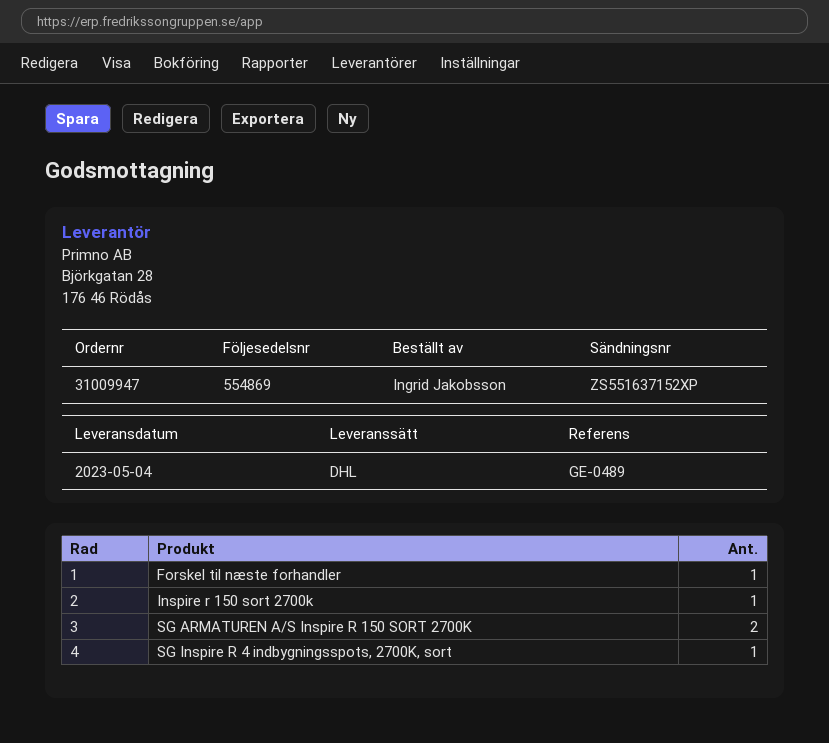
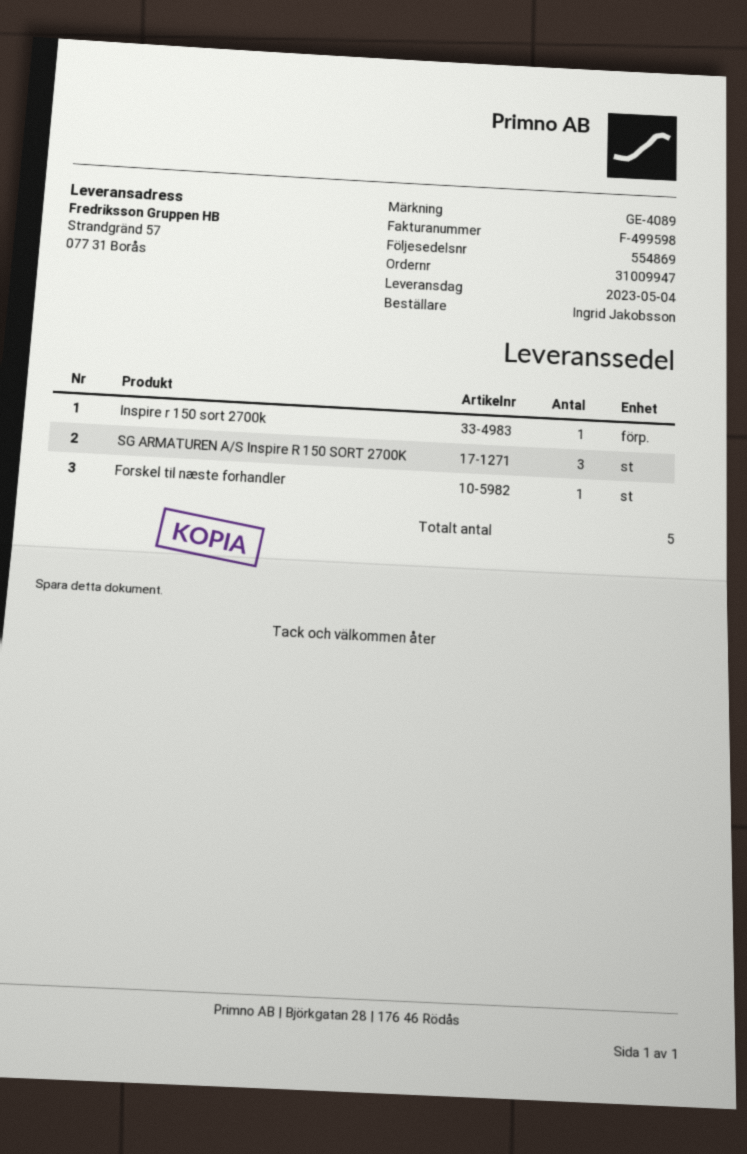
reference: GE-0489 -> GE-4089
SG ARMATUREN A/S Inspire R 150 SORT 2700K: 2 -> 3
SG Inspire R 4 indbygningsspots, 2700K, sort: 1 -> none

